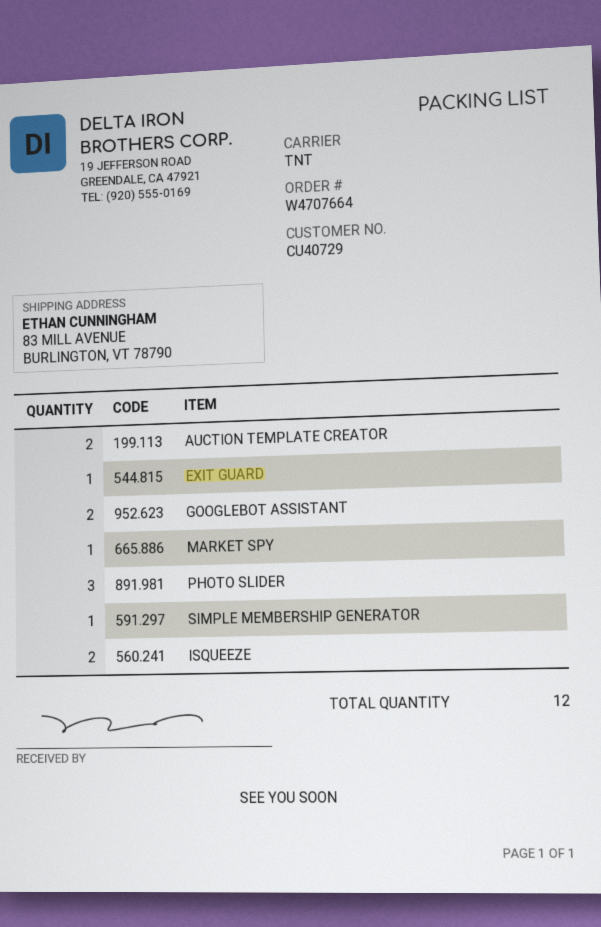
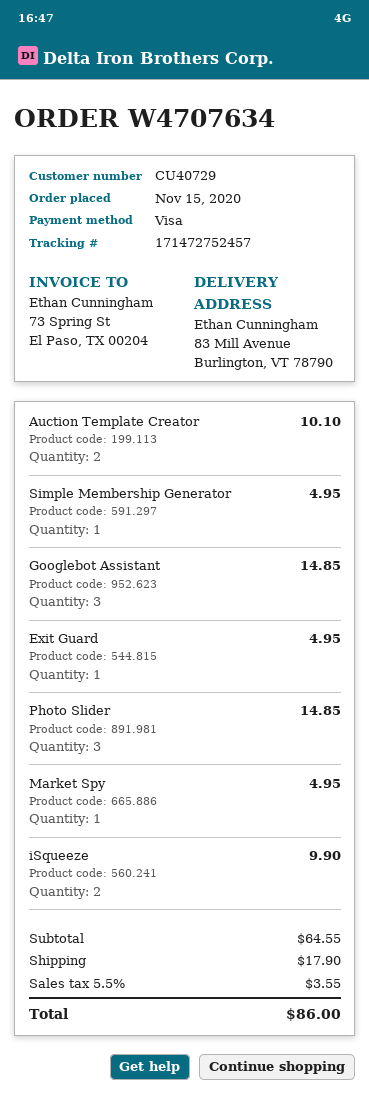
order number: W4707664 -> W4707634
GOOGLEBOT ASSISTANT: 2 -> 3

